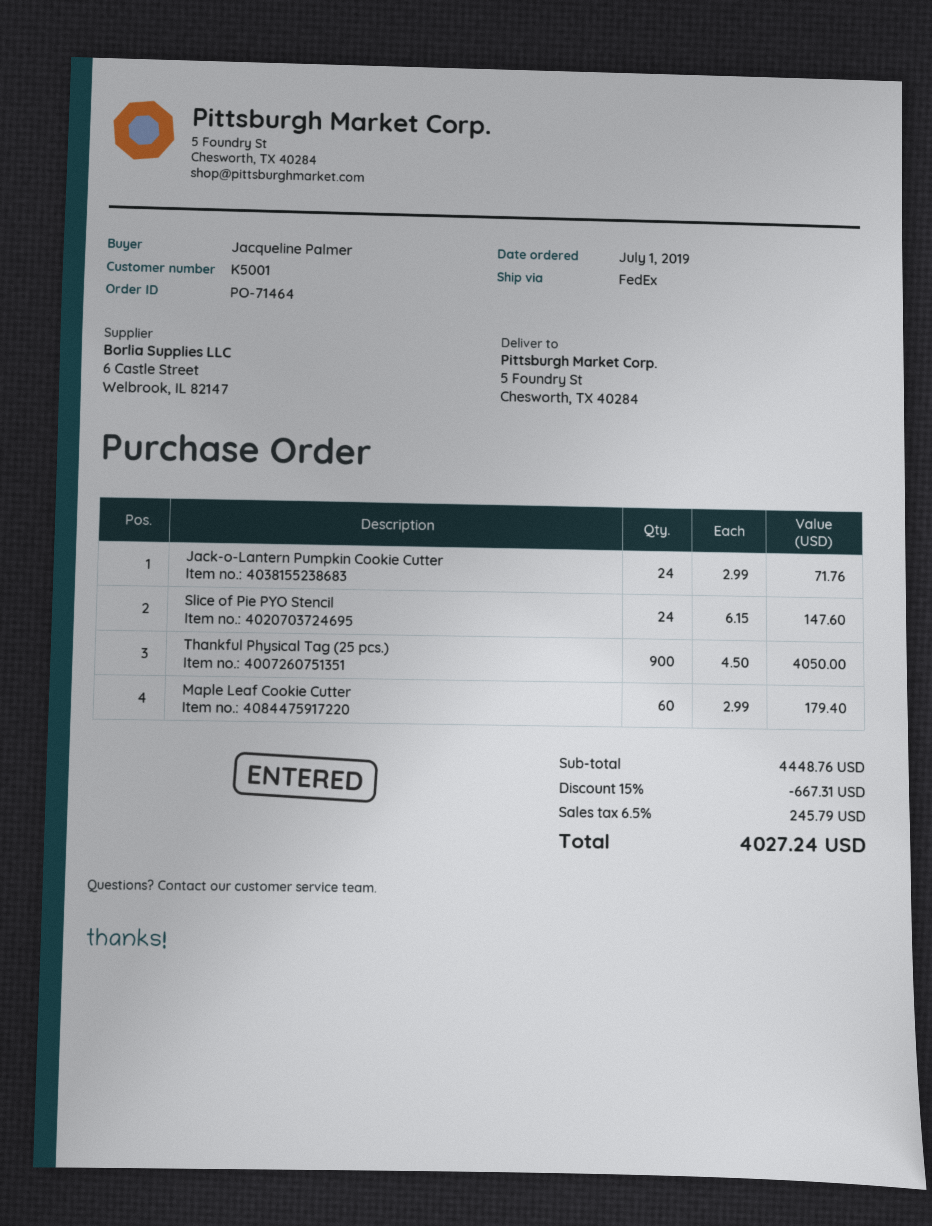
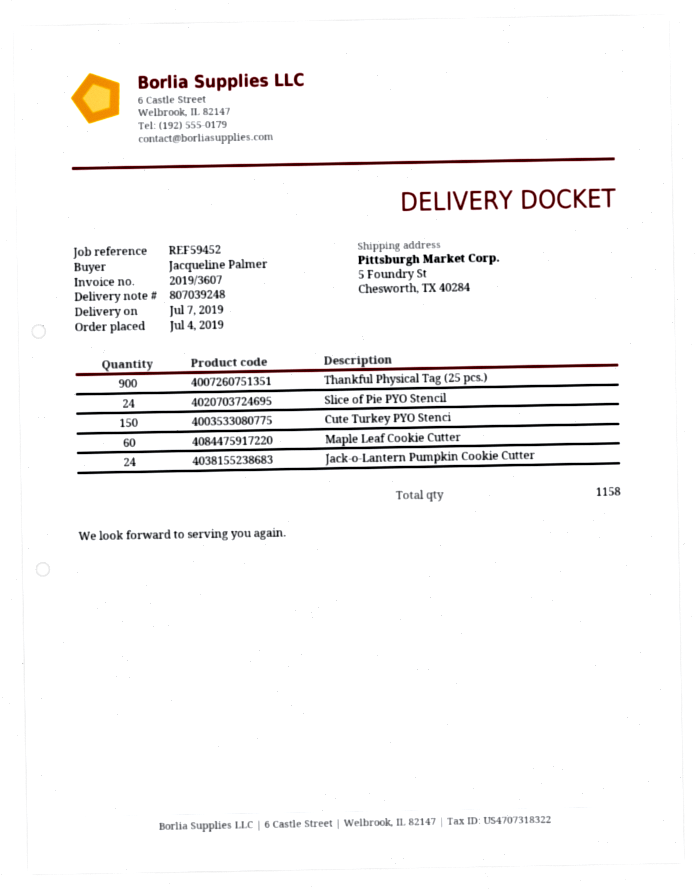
order date: 2019-07-01 -> 2019-07-04
Cute Turkey PYO Stenci: none -> 150

